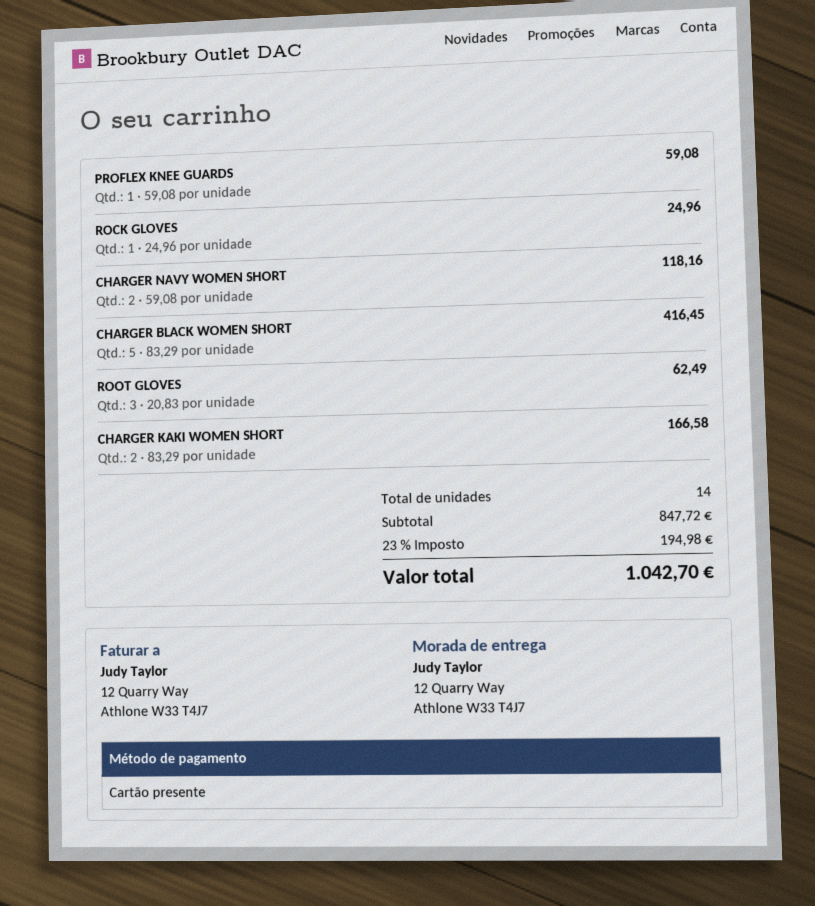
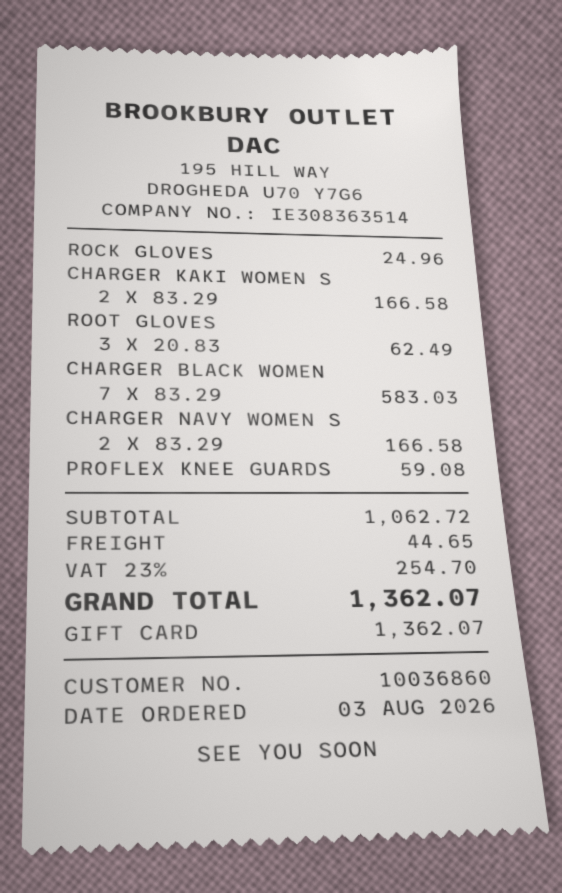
CHARGER NAVY WOMEN SHORT: 2 x 59.08 = 118.16 -> 2 x 83.29 = 166.58
CHARGER BLACK WOMEN SHORT: 5 x 83.29 = 416.45 -> 7 x 83.29 = 583.03
subtotal: 847.72 -> 1062.72
shipping: none -> 44.65
tax: 23% = 194.98 -> 23% = 254.70
total: 1042.70 -> 1362.07

